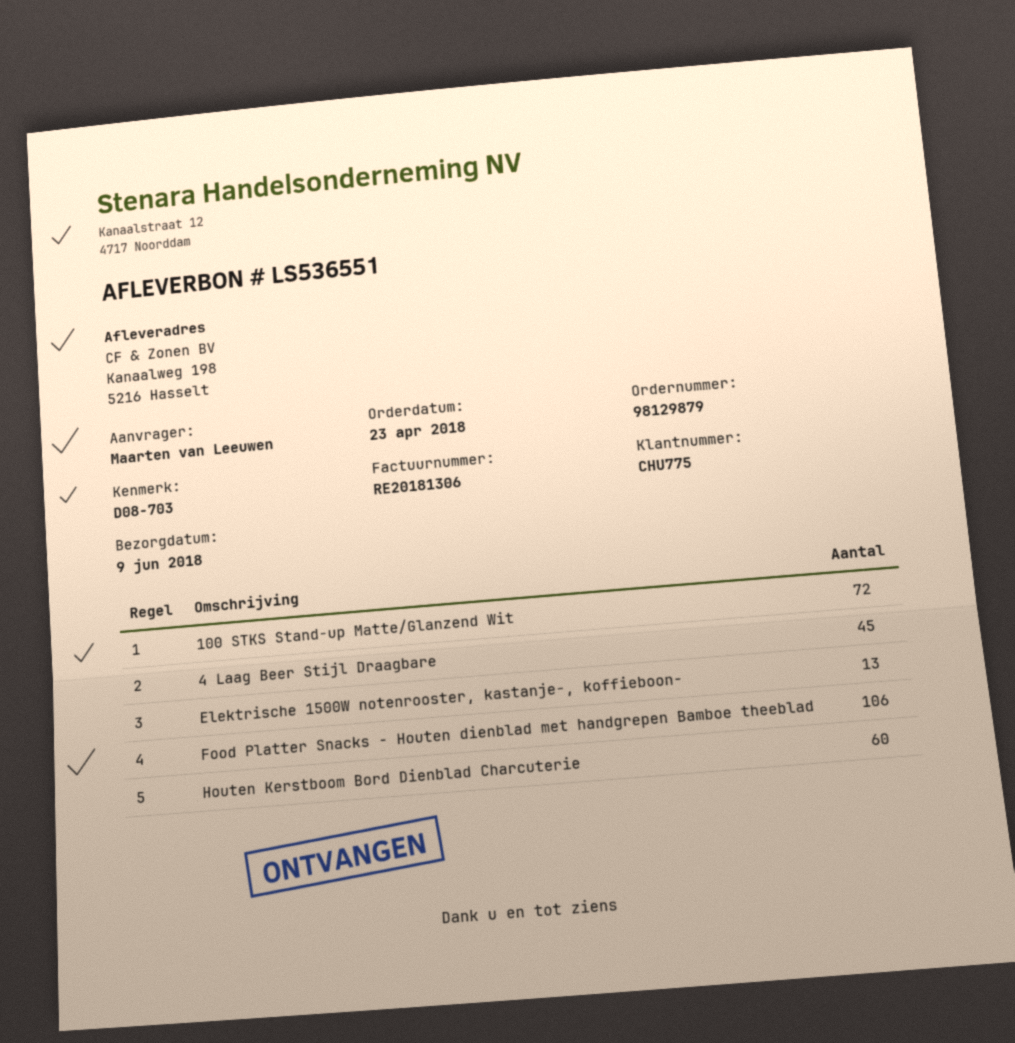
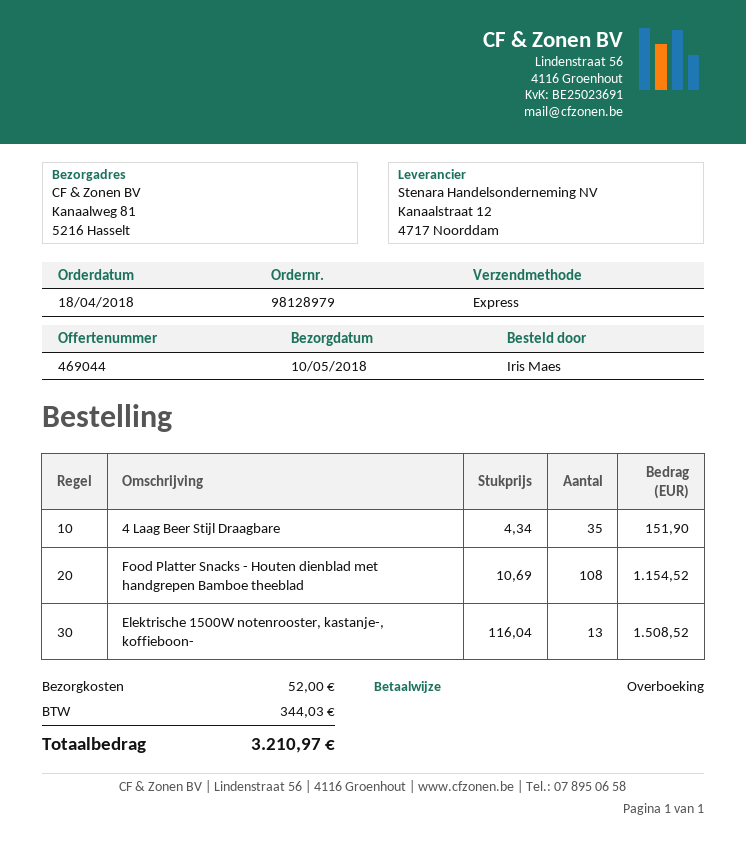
order number: 98129879 -> 98128979
order date: 2018-04-23 -> 2018-04-18
delivery date: 2018-06-09 -> 2018-05-10
ordered by: Maarten van Leeuwen -> Iris Maes
ship to: Kanaalweg 198, 5216 Hasselt -> Kanaalweg 81, 5216 Hasselt
100 STKS Stand-up Matte/Glanzend Wit: 72 -> none
4 Laag Beer Stijl Draagbare: 45 -> 35
Food Platter Snacks - Houten dienblad met handgrepen Bamboe theeblad: 106 -> 108
Houten Kerstboom Bord Dienblad Charcuterie: 60 -> none

